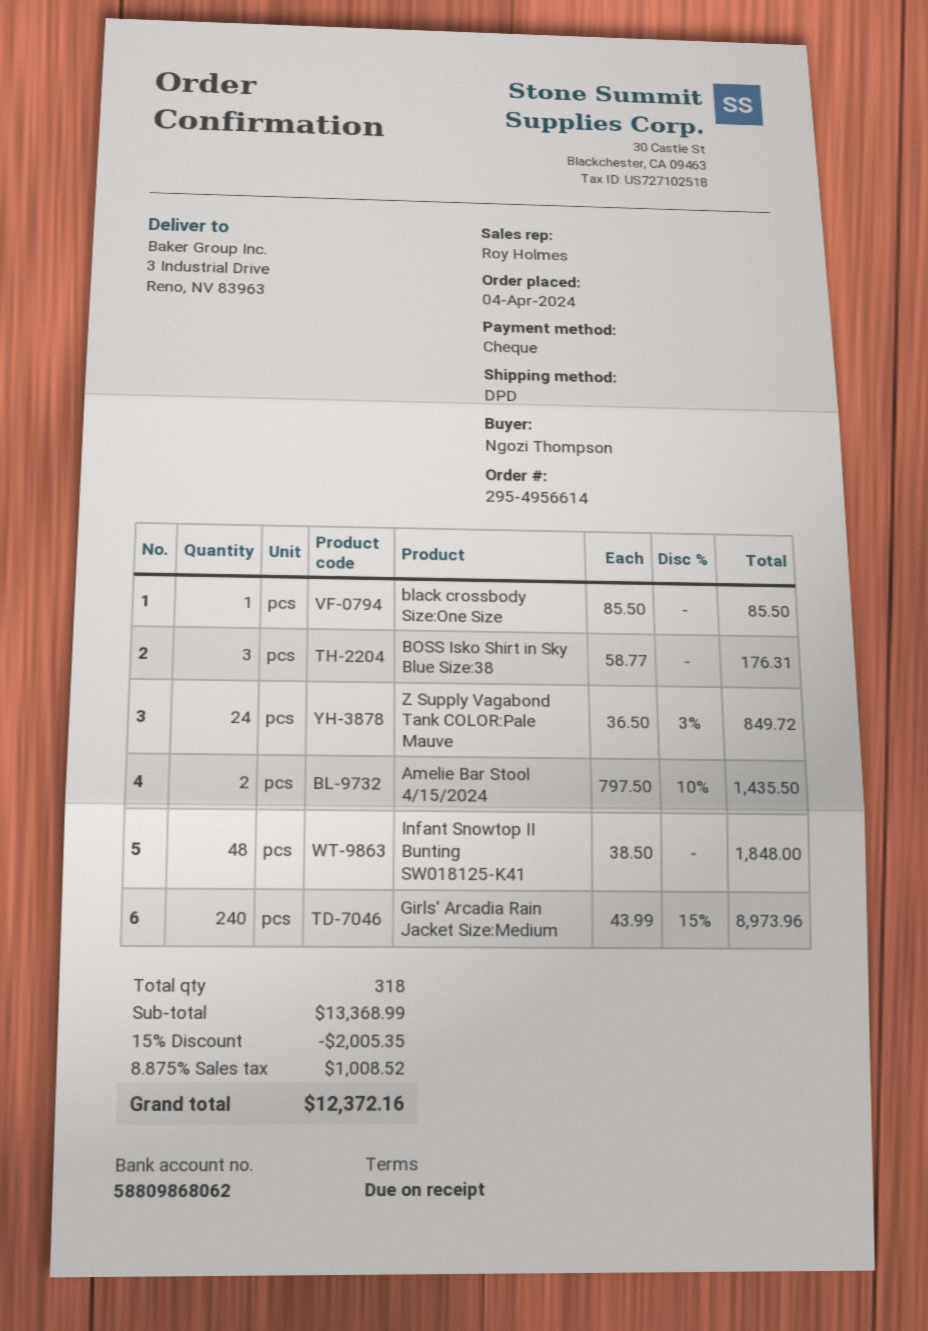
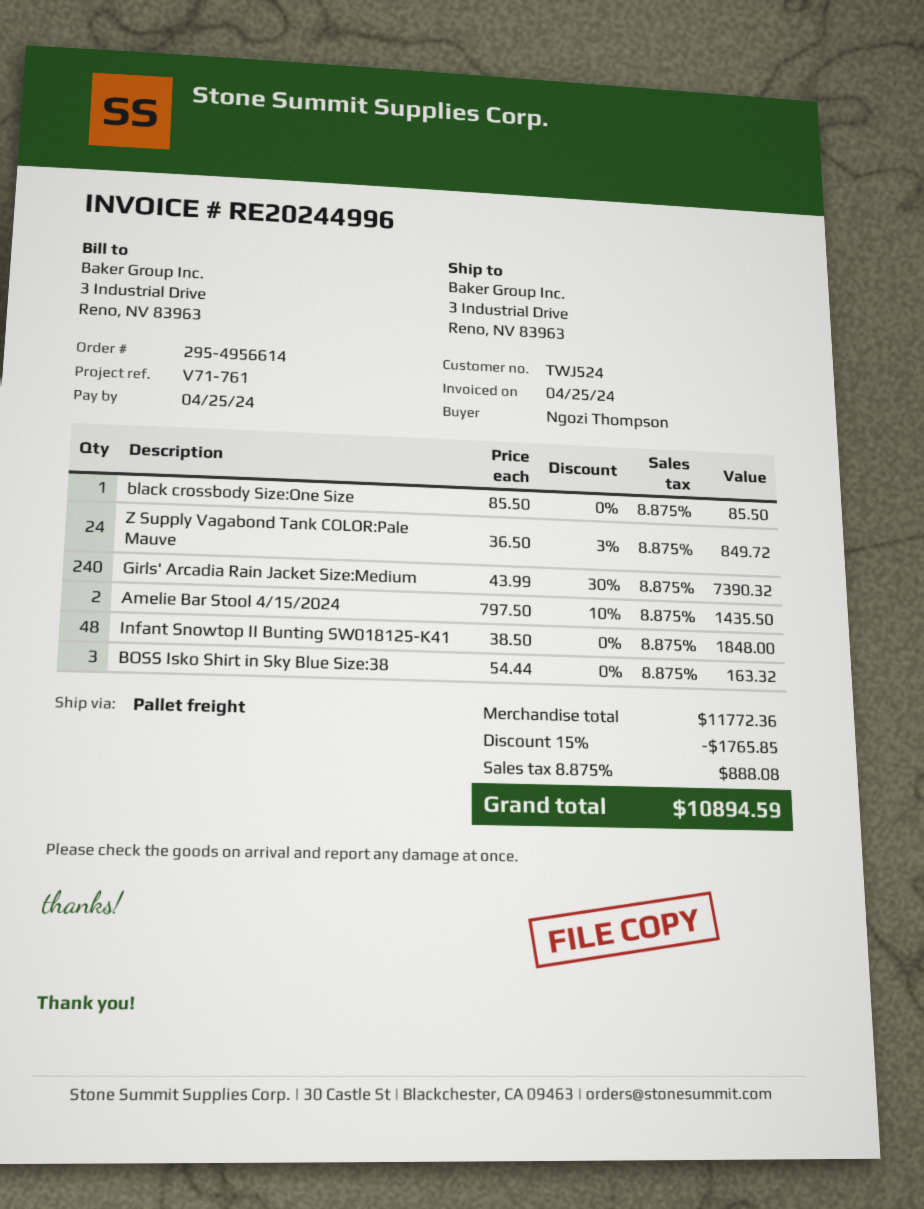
shipping method: DPD -> pallet freight
BOSS Isko Shirt in Sky Blue Size:38: 3 x 58.77 = 176.31 -> 3 x 54.44 = 163.32
Girls' Arcadia Rain Jacket Size:Medium: 240 x 43.99 - 15% = 8973.96 -> 240 x 43.99 - 30% = 7390.32
subtotal: 13368.99 -> 11772.36
discount: 15% = 2005.35 -> 15% = 1765.85
tax: 8.875% = 1008.52 -> 8.875% = 888.08
total: 12372.16 -> 10894.59

